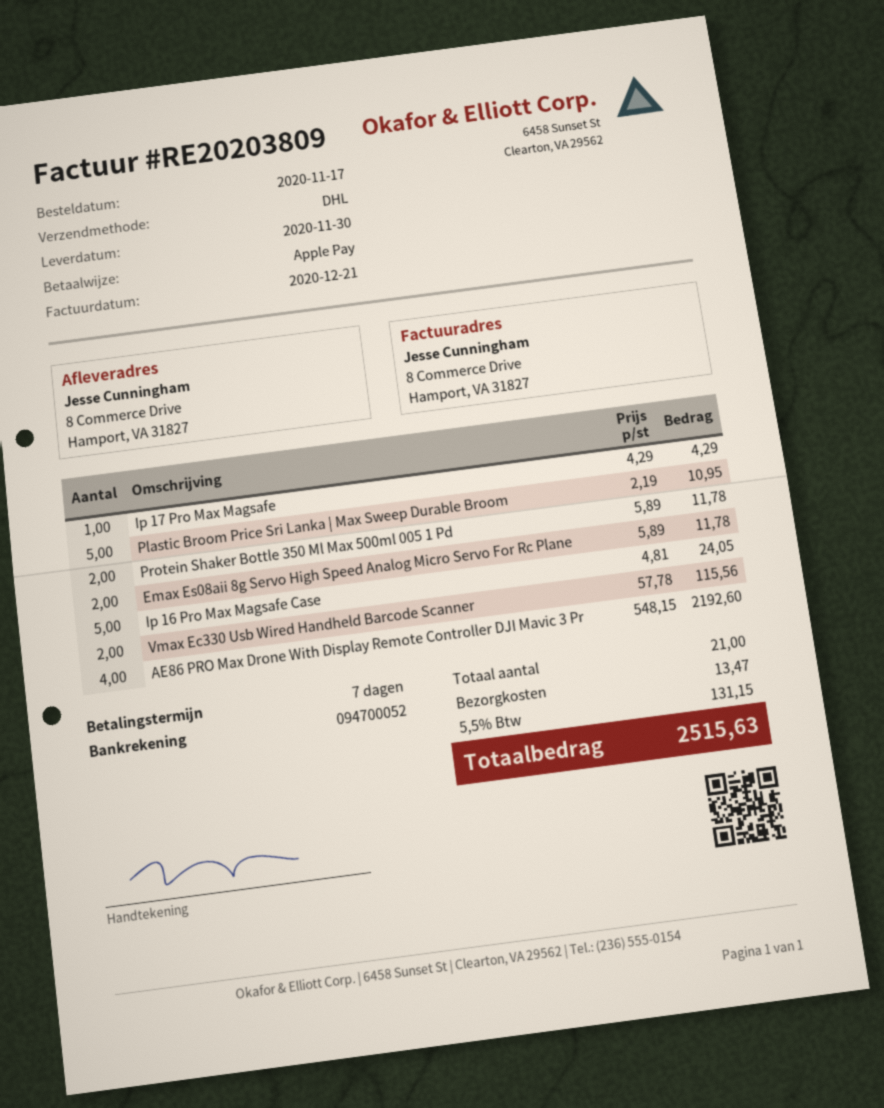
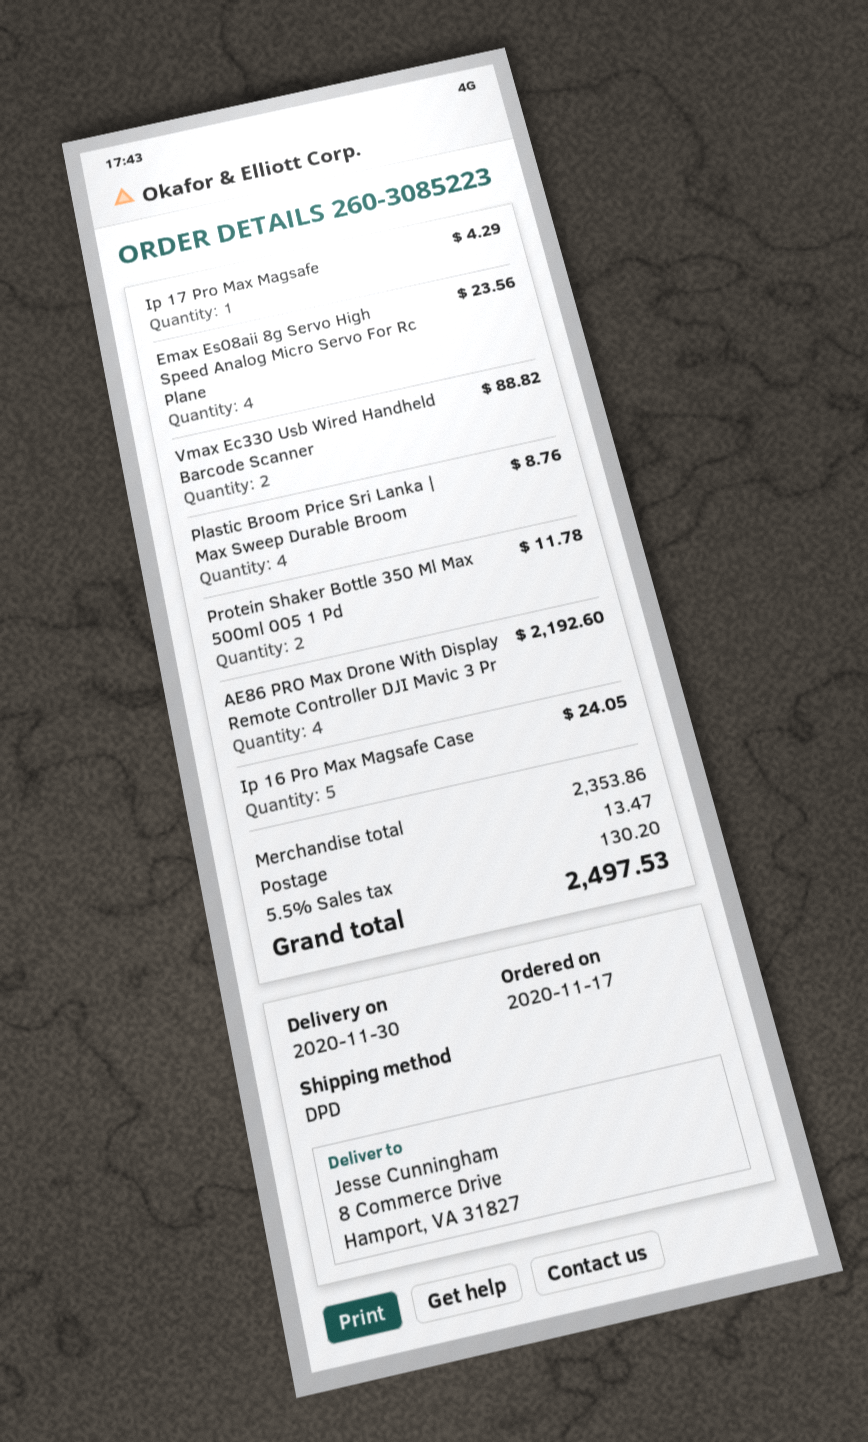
shipping method: DHL -> DPD
Plastic Broom Price Sri Lanka | Max Sweep Durable Broom: 5 for 10.95 -> 4 for 8.76
Emax Es08aii 8g Servo High Speed Analog Micro Servo For Rc Plane: 2 for 11.78 -> 4 for 23.56
Vmax Ec330 Usb Wired Handheld Barcode Scanner: 2 for 115.56 -> 2 for 88.82
tax: 5.5% = 131.15 -> 5.5% = 130.20
total: 2515.63 -> 2497.53

